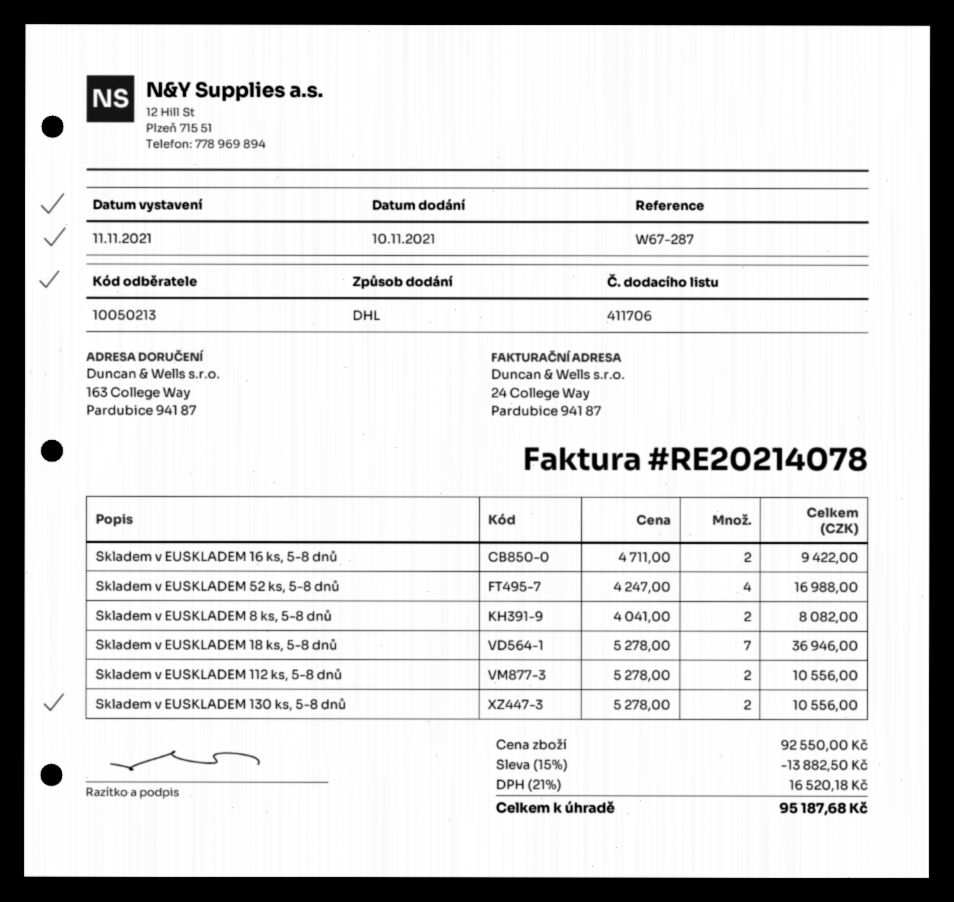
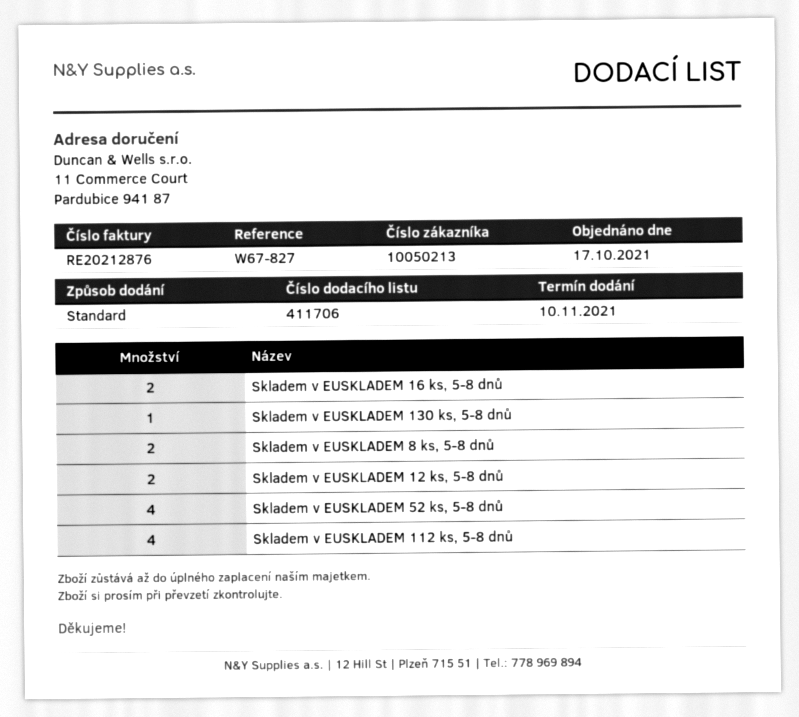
invoice number: RE20214078 -> RE20212876
reference: W67-287 -> W67-827
shipping method: DHL -> standard
ship to: 163 College Way, Pardubice 941 87 -> 11 Commerce Court, Pardubice 941 87
Skladem v EUSKLADEM 18 ks, 5-8 dnů: 7 -> none
Skladem v EUSKLADEM 112 ks, 5-8 dnů: 2 -> 4
Skladem v EUSKLADEM 130 ks, 5-8 dnů: 2 -> 1
Skladem v EUSKLADEM 12 ks, 5-8 dnů: none -> 2

